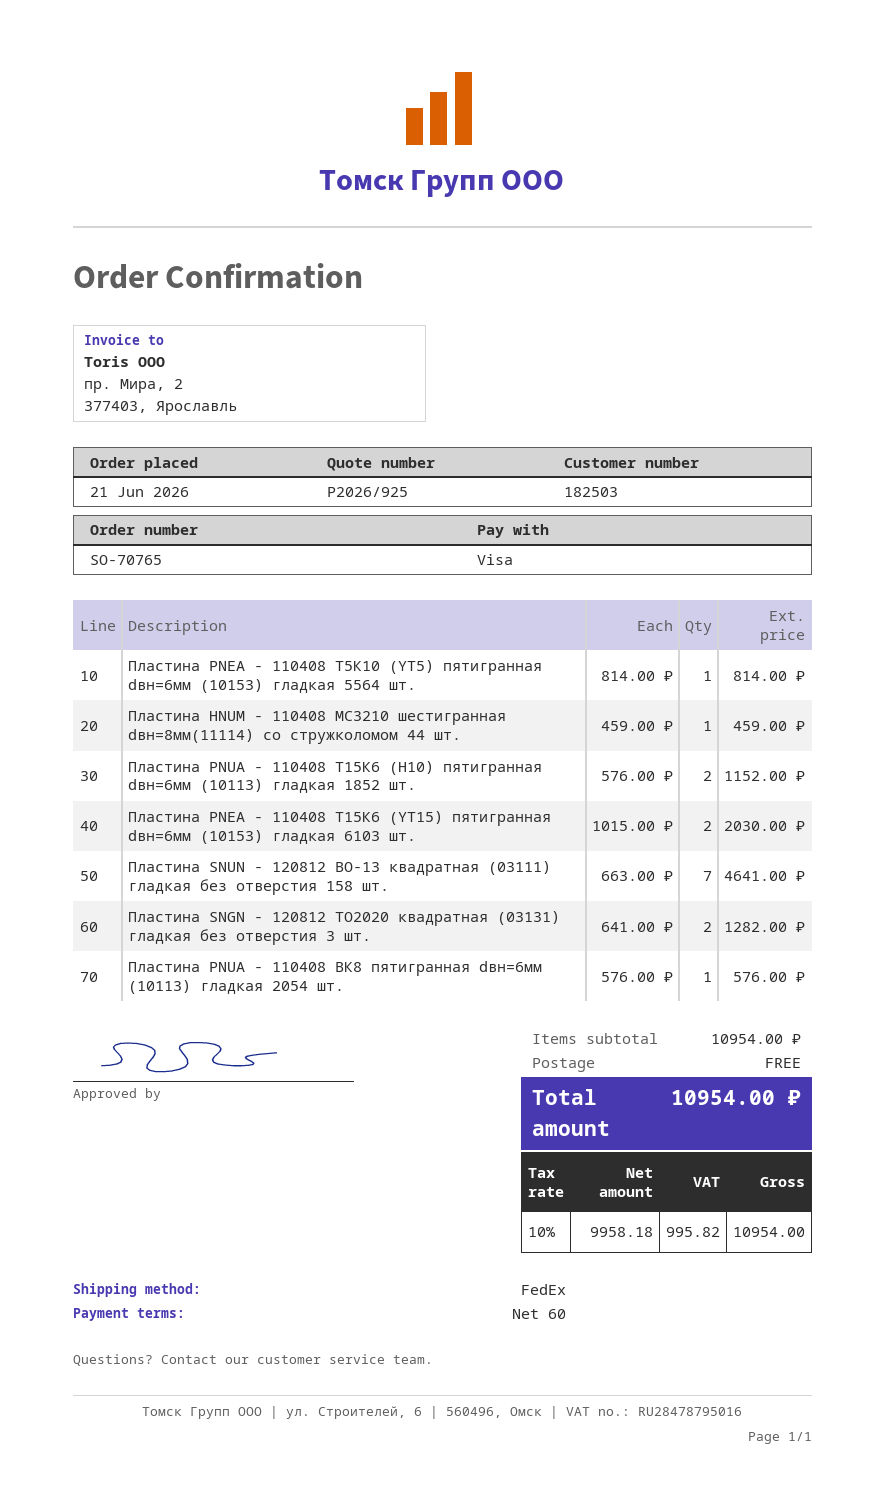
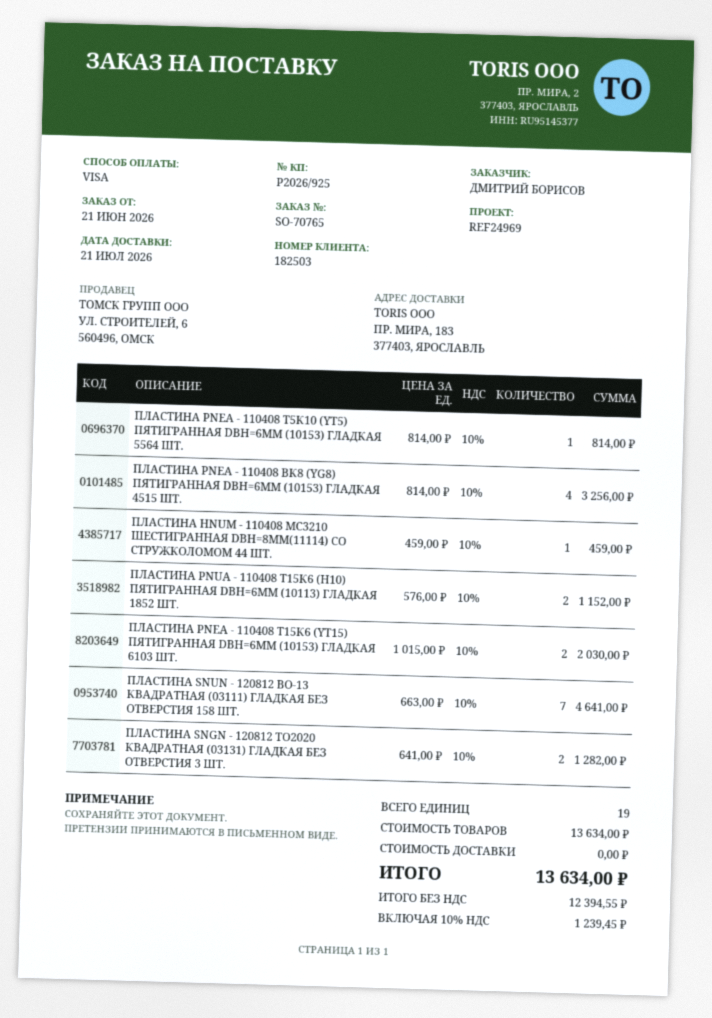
Пластина PNUA - 110408 ВК8 пятигранная dвн=6мм (10113) гладкая 2054 шт.: 1 x 576.00 = 576.00 -> none
ПЛАСТИНА PNEA - 110408 ВК8 (YG8) ПЯТИГРАННАЯ DВН=6ММ (10153) ГЛАДКАЯ 4515 ШТ.: none -> 4 x 814.00 = 3256.00
subtotal: 10954.00 -> 13634.00
net: 9958.18 -> 12394.55
tax: 10% = 995.82 -> 10% = 1239.45
total: 10954.00 -> 13634.00

